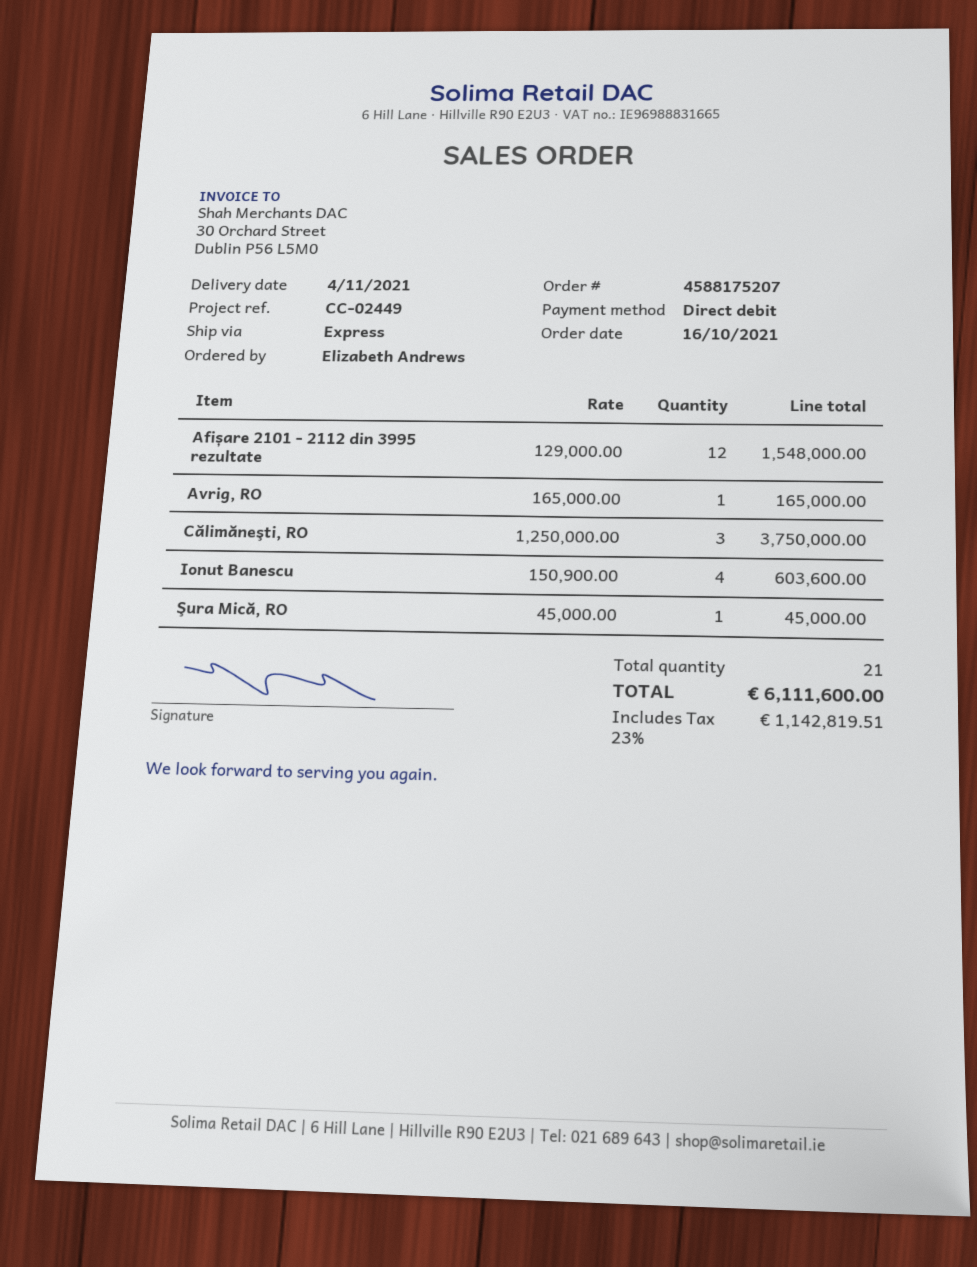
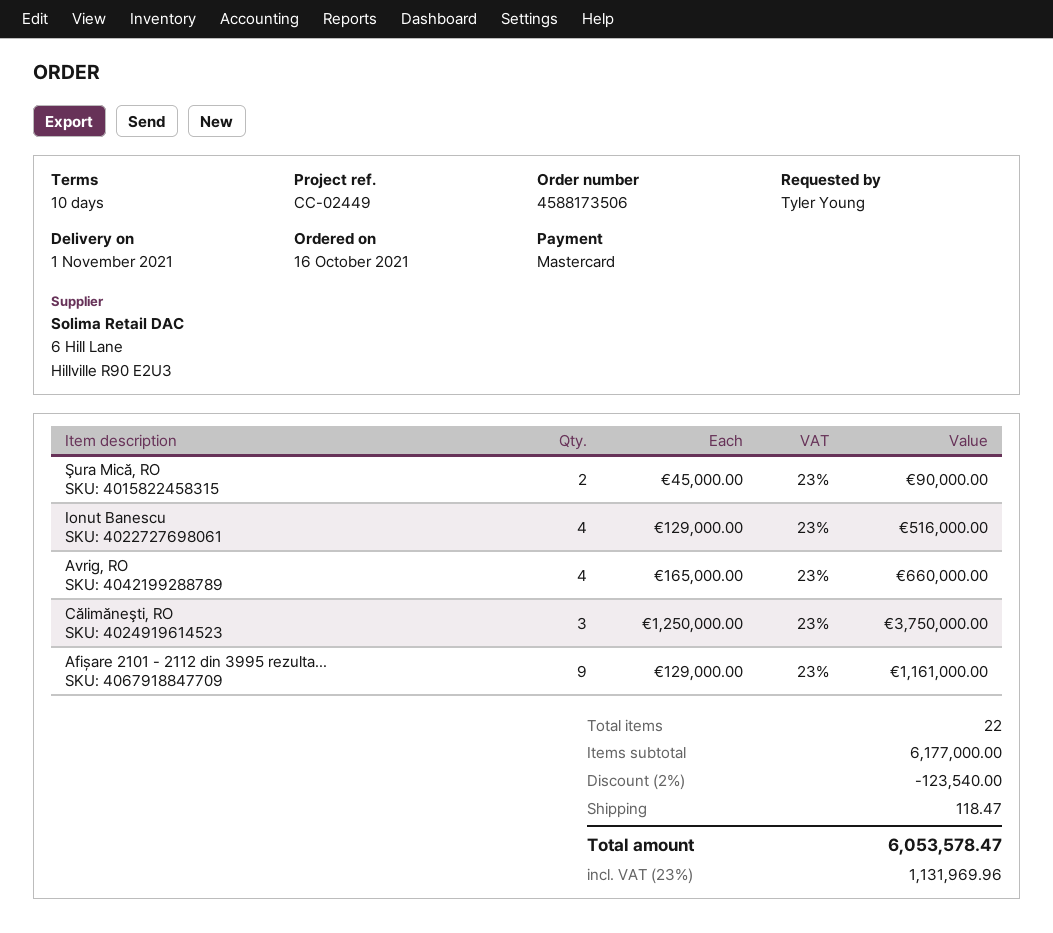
order number: 4588175207 -> 4588173506
delivery date: 2021-11-04 -> 2021-11-01
ordered by: Elizabeth Andrews -> Tyler Young
payment method: direct debit -> Mastercard
Afișare 2101 - 2112 din 3995 rezultate: 12 x 129000.00 = 1548000.00 -> 9 x 129000.00 = 1161000.00
Avrig, RO: 1 x 165000.00 = 165000.00 -> 4 x 165000.00 = 660000.00
Ionut Banescu: 4 x 150900.00 = 603600.00 -> 4 x 129000.00 = 516000.00
Şura Mică, RO: 1 x 45000.00 = 45000.00 -> 2 x 45000.00 = 90000.00
total quantity: 21 -> 22
discount: none -> 2% = 123540.00
shipping: none -> 118.47
tax: 23% = 1142819.51 -> 23% = 1131969.96
total: 6111600.00 -> 6053578.47

